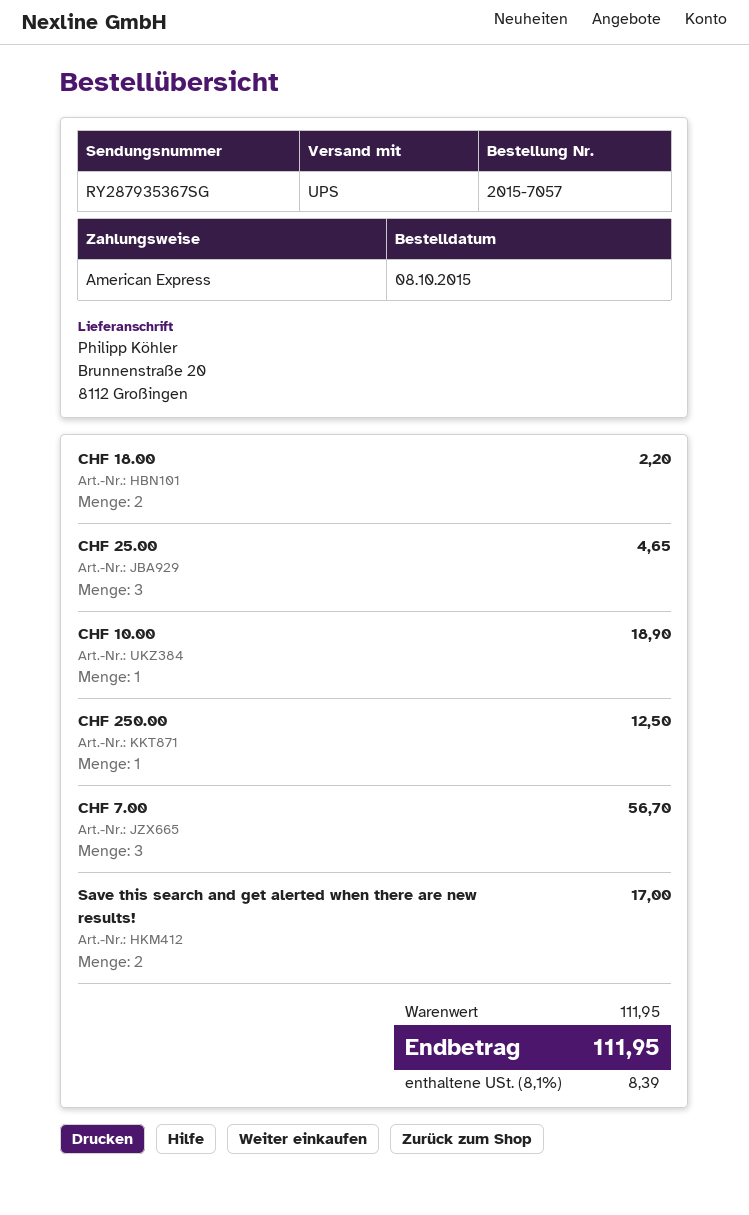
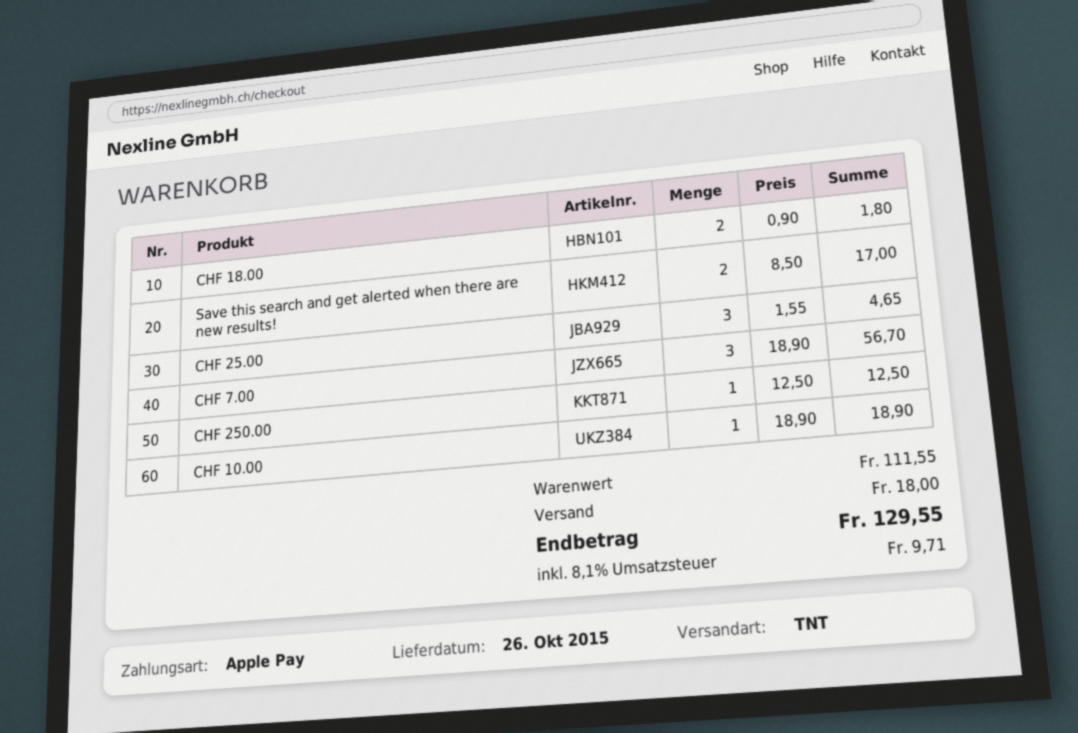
payment method: American Express -> Apple Pay
shipping method: UPS -> TNT
CHF 18.00: 2 for 2.20 -> 2 for 1.80
subtotal: 111.95 -> 111.55
shipping: none -> 18.00
tax: 8.1% = 8.39 -> 8.1% = 9.71
total: 111.95 -> 129.55

